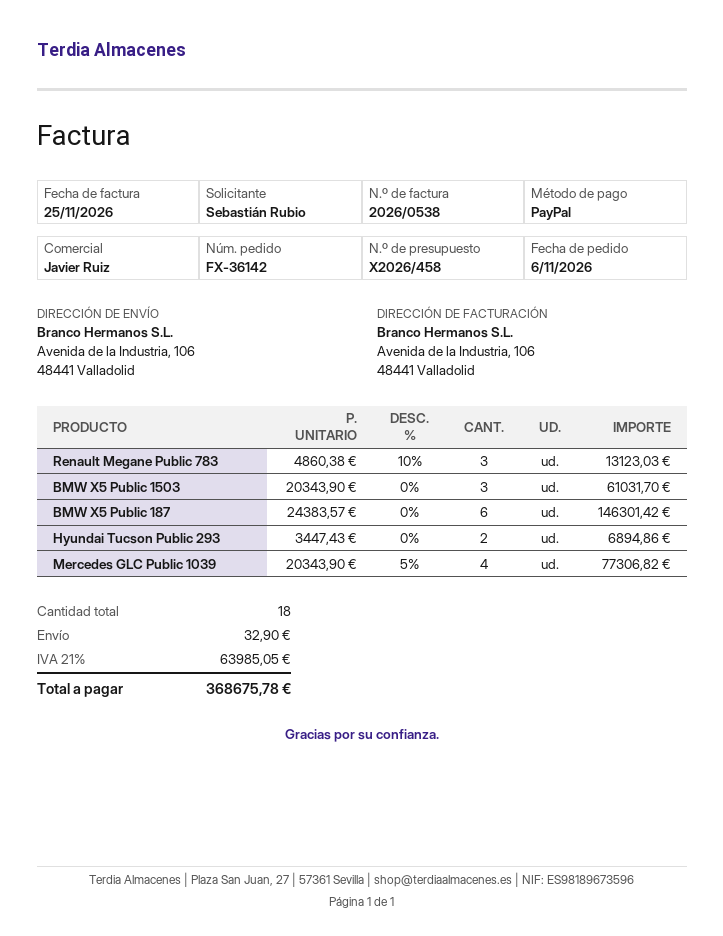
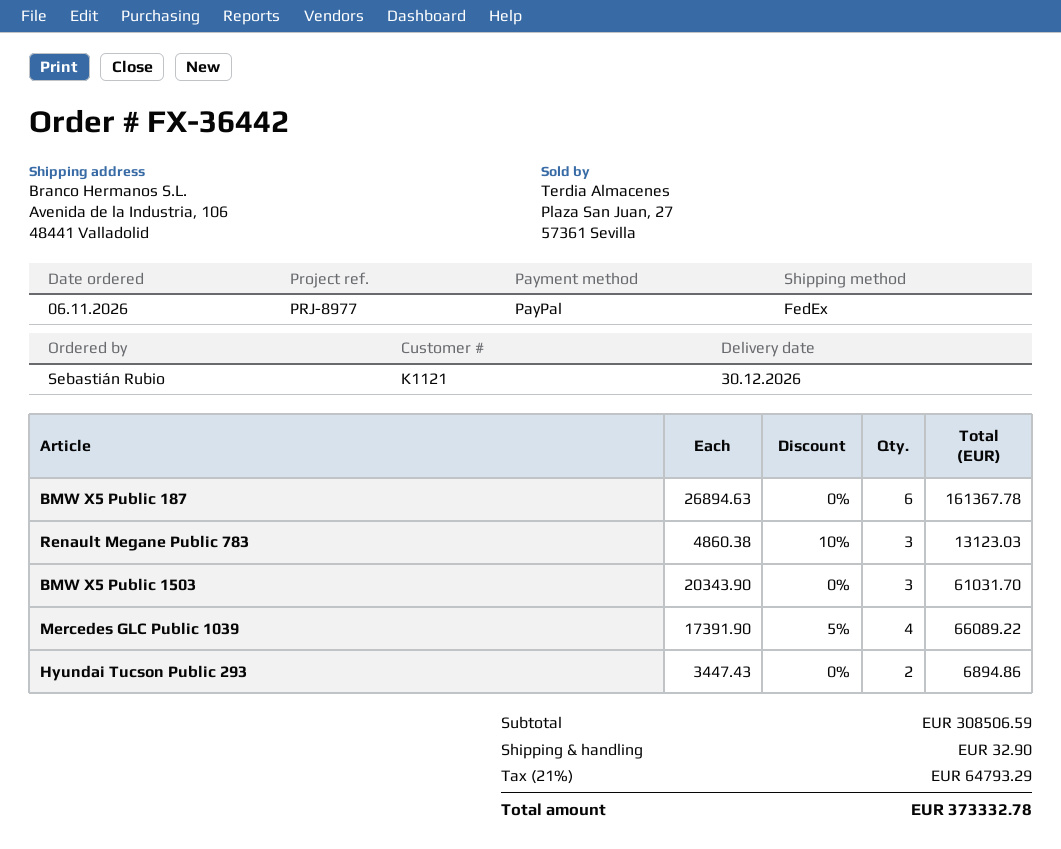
order number: FX-36142 -> FX-36442
BMW X5 Public 187: 6 x 24383.57 = 146301.42 -> 6 x 26894.63 = 161367.78
Mercedes GLC Public 1039: 4 x 20343.90 - 5% = 77306.82 -> 4 x 17391.90 - 5% = 66089.22
tax: 21% = 63985.05 -> 21% = 64793.29
total: 368675.78 -> 373332.78

